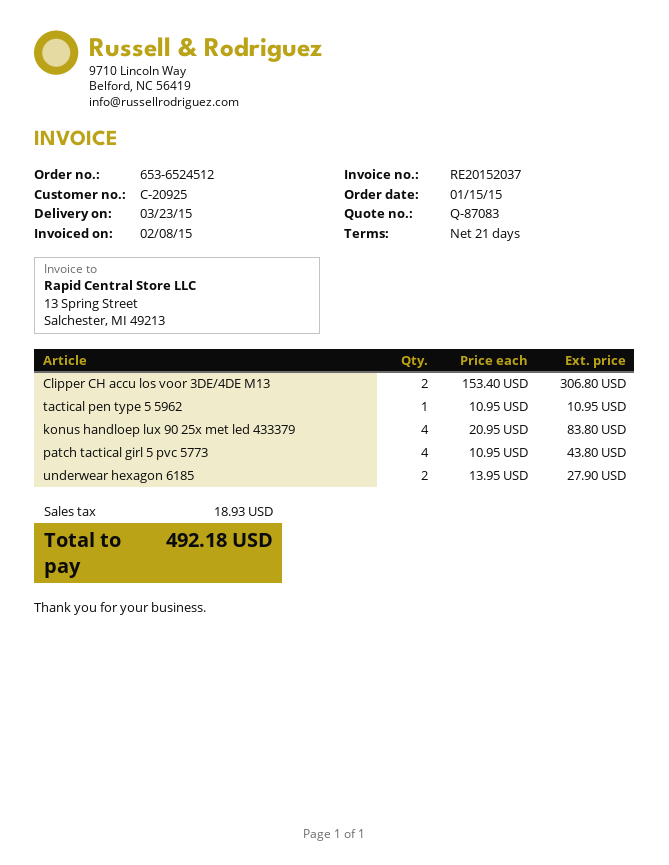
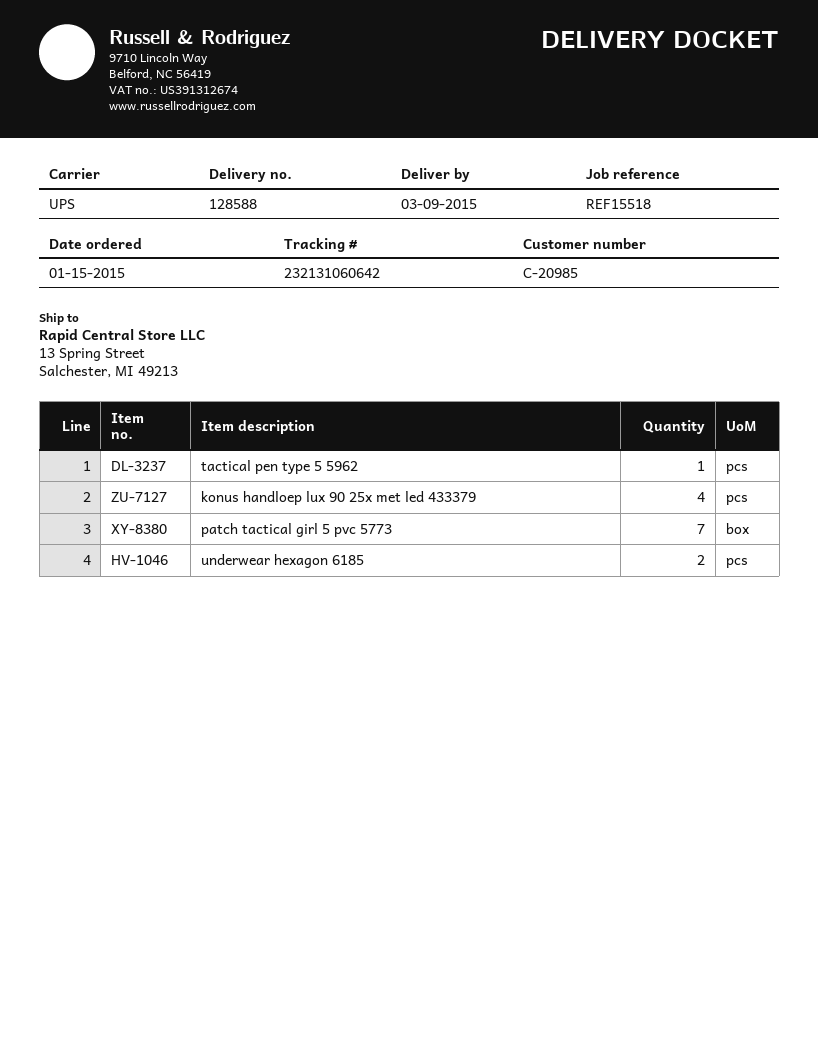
delivery date: 2015-03-23 -> 2015-03-09
customer number: C-20925 -> C-20985
Clipper CH accu los voor 3DE/4DE M13: 2 -> none
patch tactical girl 5 pvc 5773: 4 -> 7

